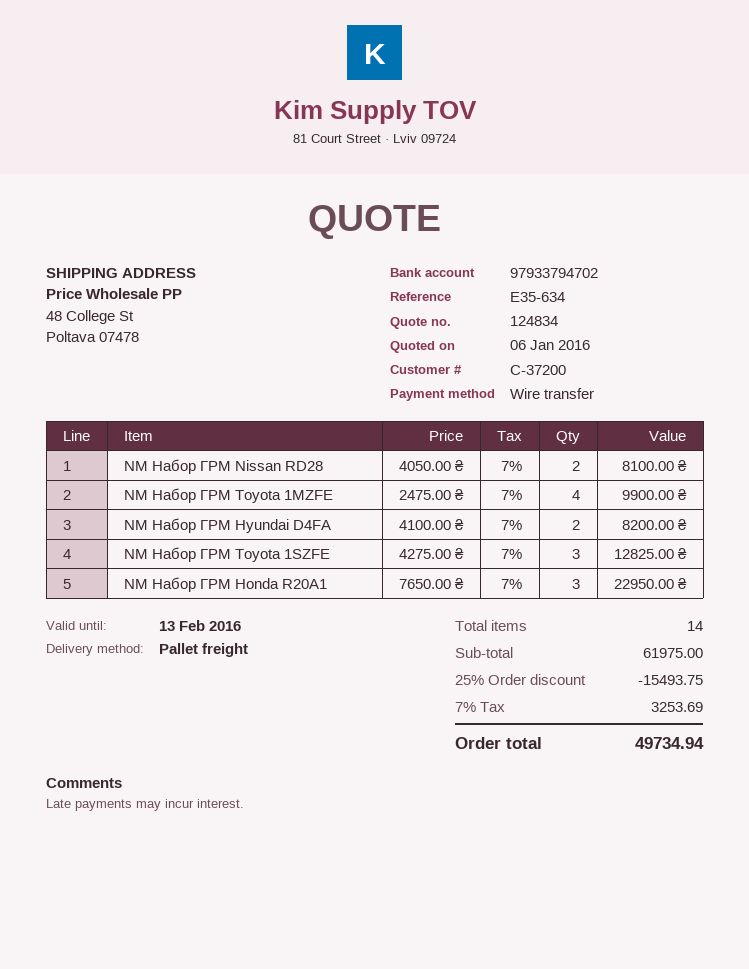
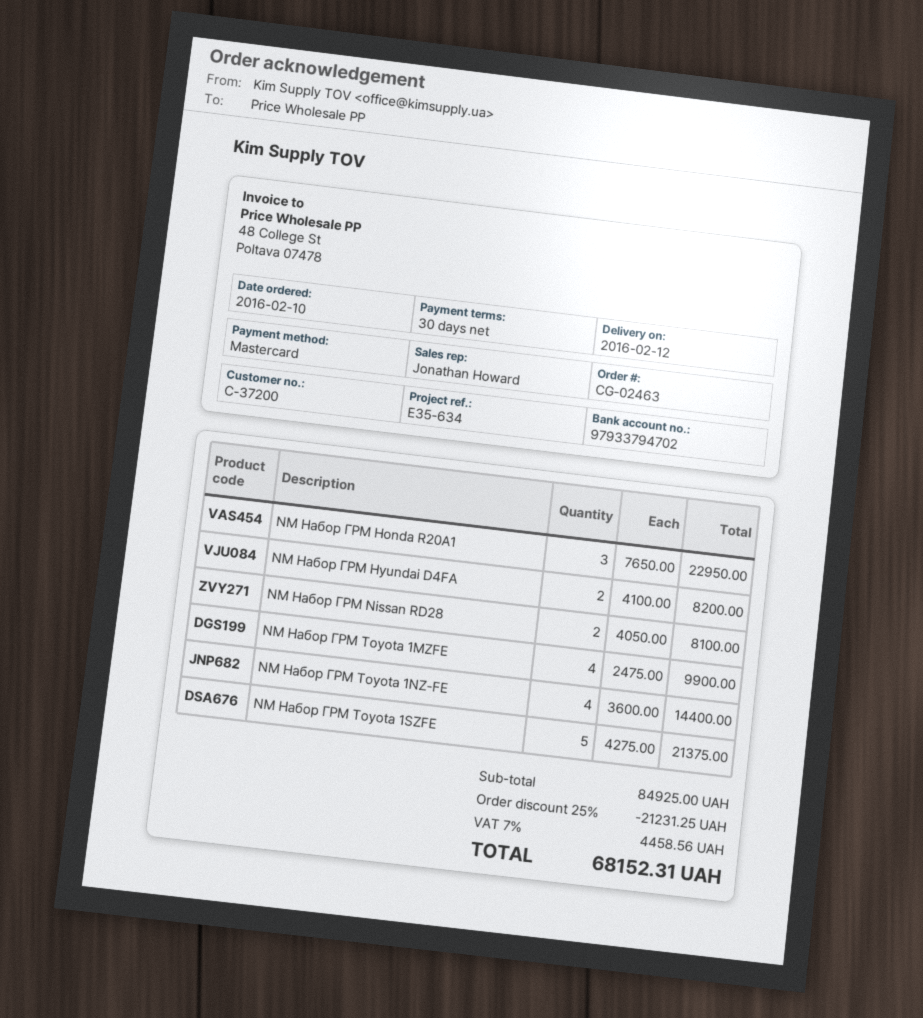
payment method: bank transfer -> Mastercard
NM Набор ГРМ Toyota 1SZFE: 3 x 4275.00 = 12825.00 -> 5 x 4275.00 = 21375.00
NM Набор ГРМ Toyota 1NZ-FE: none -> 4 x 3600.00 = 14400.00
subtotal: 61975.00 -> 84925.00
discount: 25% = 15493.75 -> 25% = 21231.25
tax: 7% = 3253.69 -> 7% = 4458.56
total: 49734.94 -> 68152.31

